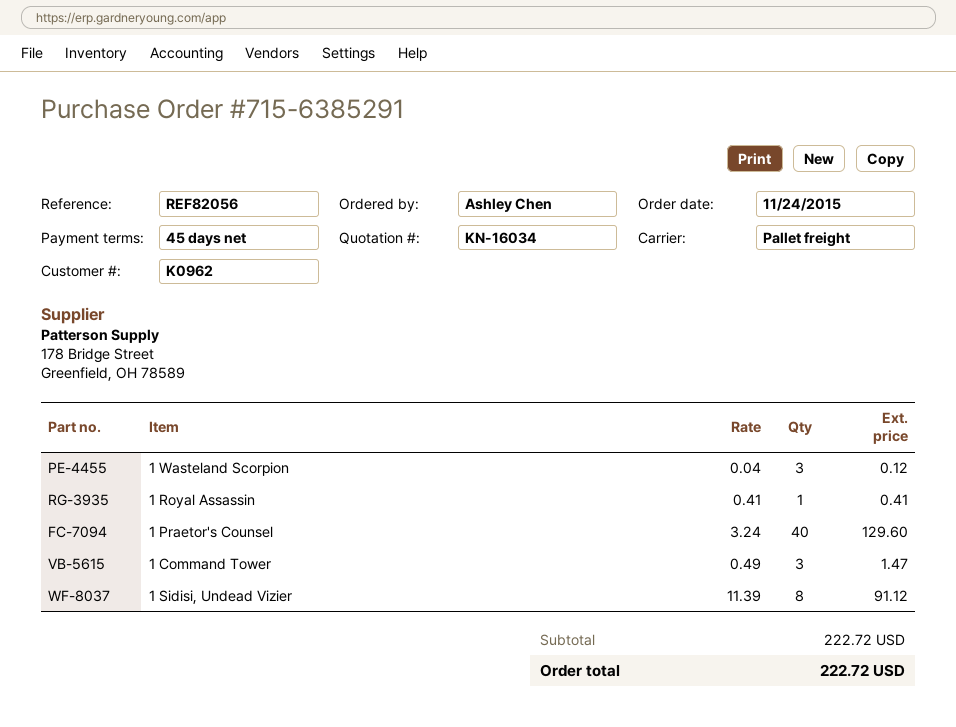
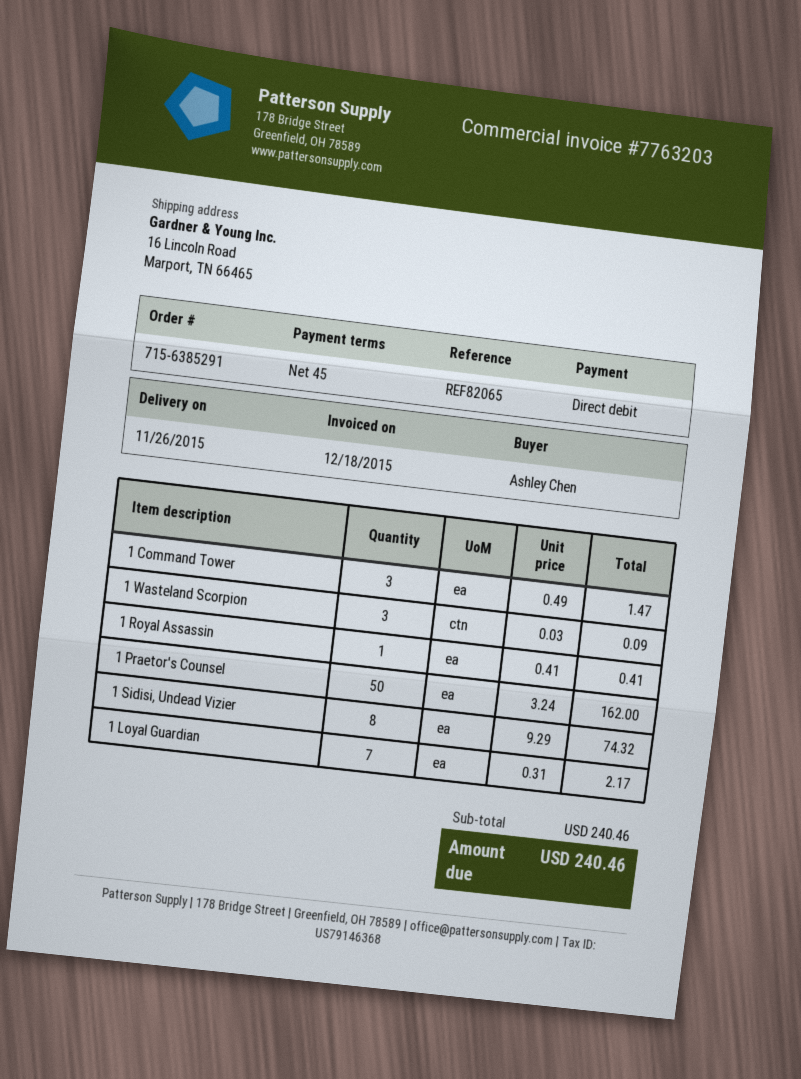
reference: REF82056 -> REF82065
1 Wasteland Scorpion: 3 x 0.04 = 0.12 -> 3 x 0.03 = 0.09
1 Praetor's Counsel: 40 x 3.24 = 129.60 -> 50 x 3.24 = 162.00
1 Sidisi, Undead Vizier: 8 x 11.39 = 91.12 -> 8 x 9.29 = 74.32
1 Loyal Guardian: none -> 7 x 0.31 = 2.17
subtotal: 222.72 -> 240.46
total: 222.72 -> 240.46

